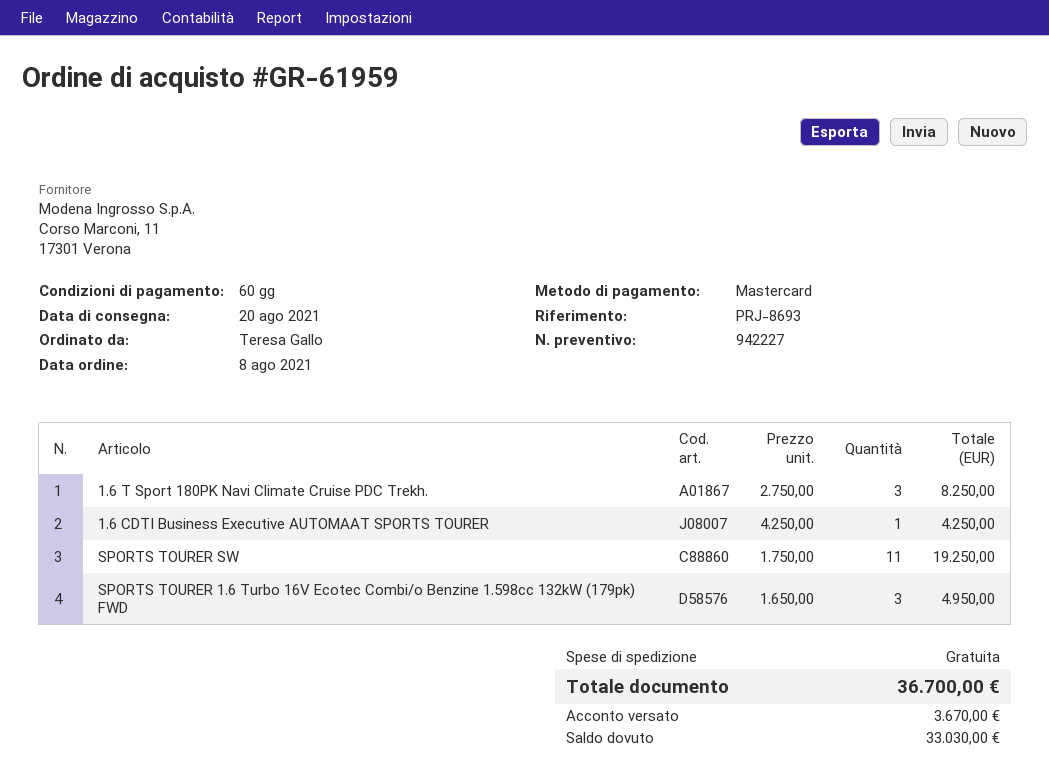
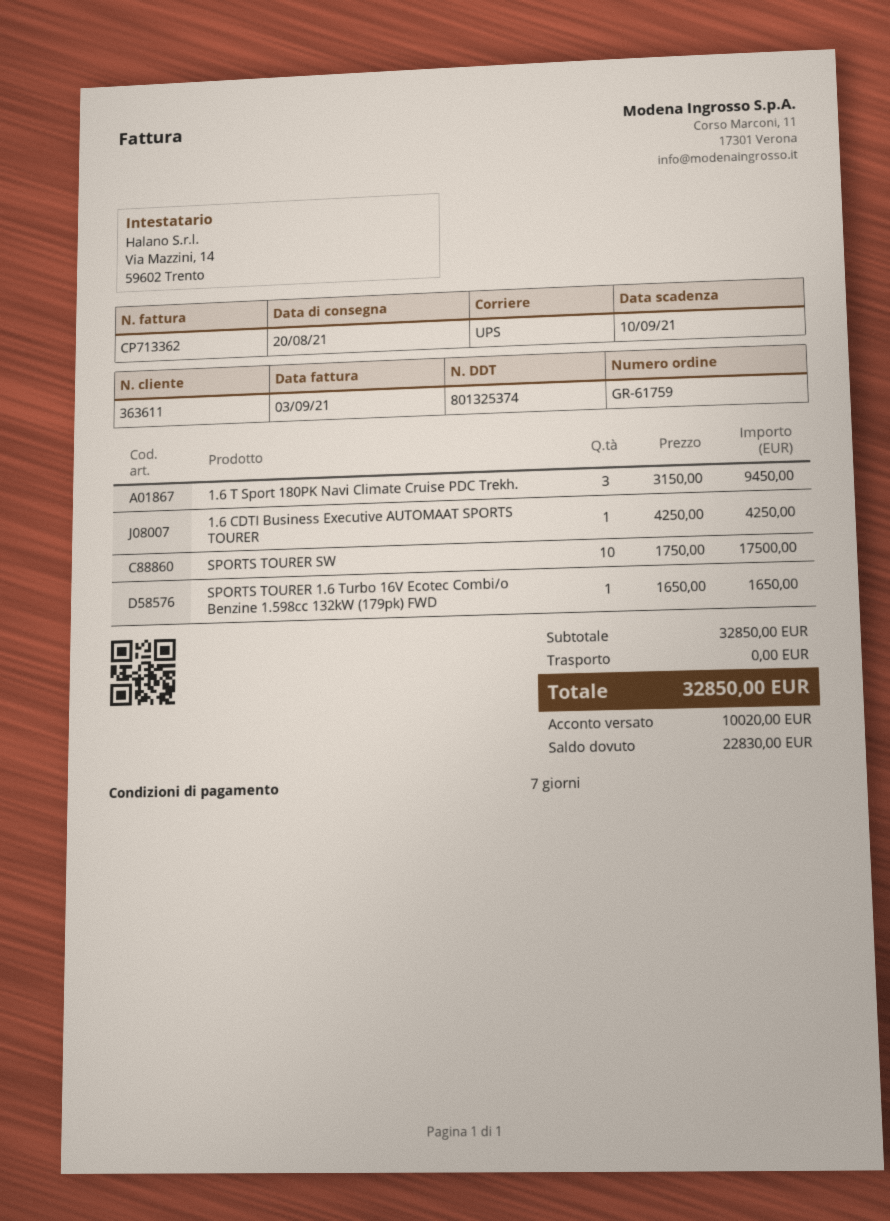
order number: GR-61959 -> GR-61759
payment terms: 60 days -> 7 days
1.6 T Sport 180PK Navi Climate Cruise PDC Trekh.: 3 x 2750.00 = 8250.00 -> 3 x 3150.00 = 9450.00
SPORTS TOURER SW: 11 x 1750.00 = 19250.00 -> 10 x 1750.00 = 17500.00
SPORTS TOURER 1.6 Turbo 16V Ecotec Combi/o Benzine 1.598cc 132kW (179pk) FWD: 3 x 1650.00 = 4950.00 -> 1 x 1650.00 = 1650.00
total: 36700.00 -> 32850.00
deposit: 3670.00 -> 10020.00
balance: 33030.00 -> 22830.00

